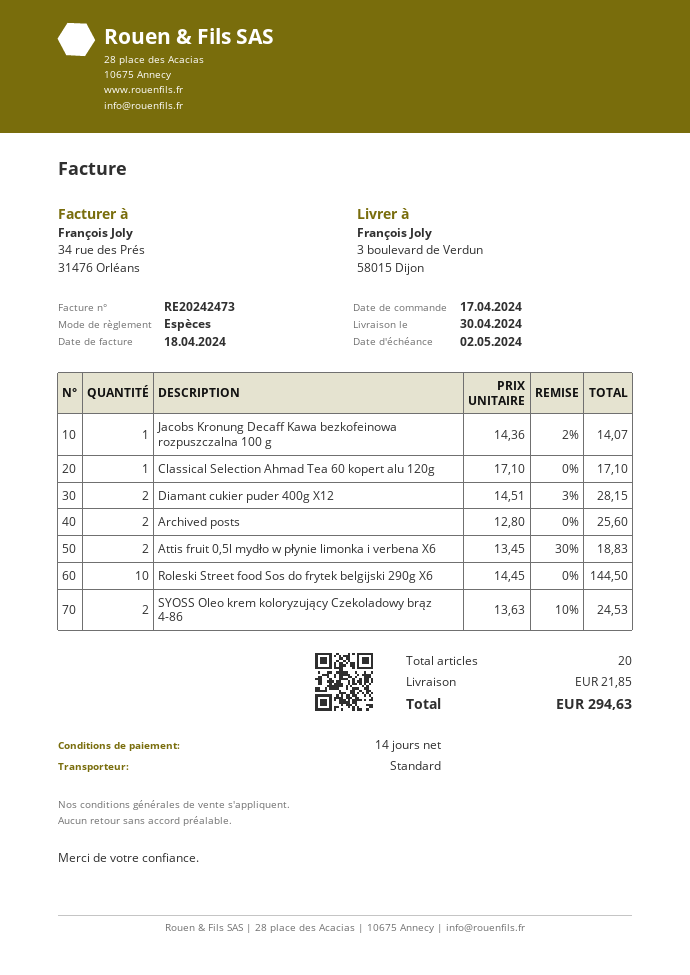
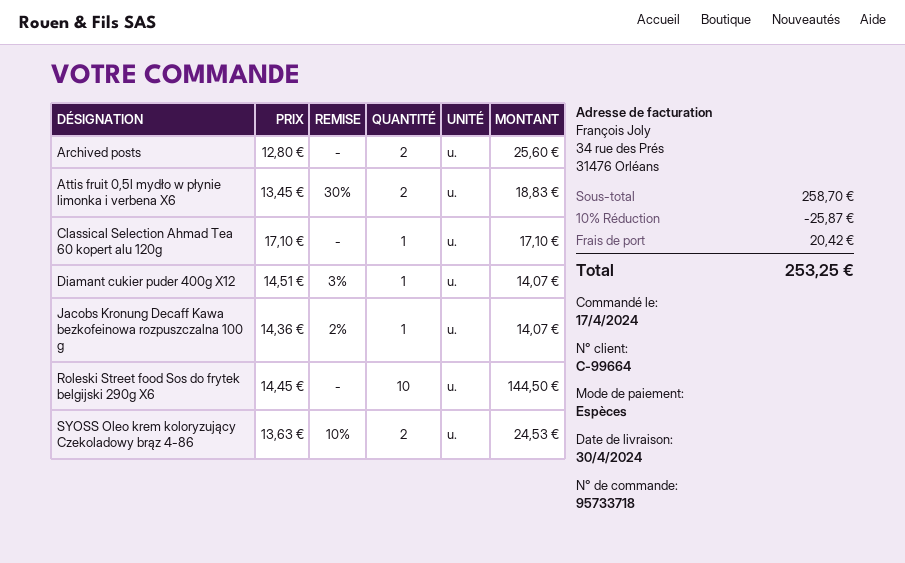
Diamant cukier puder 400g X12: 2 x 14.51 - 3% = 28.15 -> 1 x 14.51 - 3% = 14.07
discount: none -> 10% = 25.87
shipping: 21.85 -> 20.42
total: 294.63 -> 253.25

